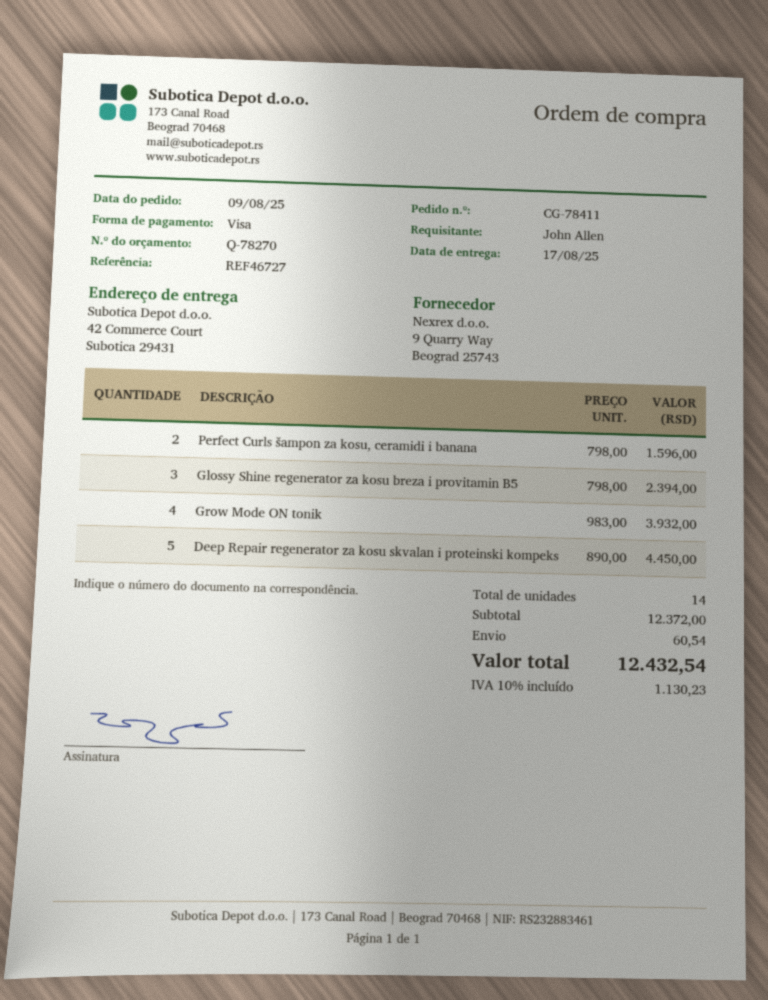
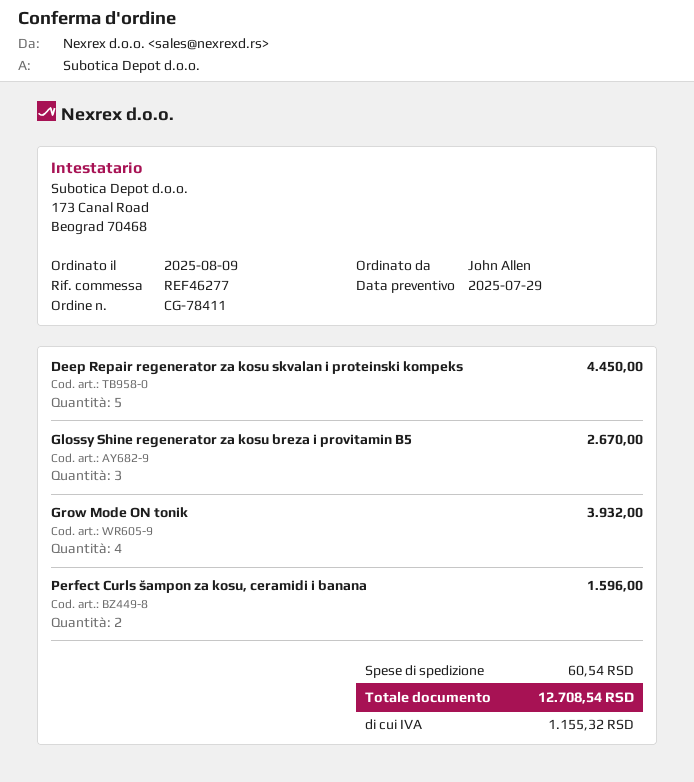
reference: REF46727 -> REF46277
Glossy Shine regenerator za kosu breza i provitamin B5: 3 for 2394.00 -> 3 for 2670.00
tax: 1130.23 -> 1155.32
total: 12432.54 -> 12708.54

